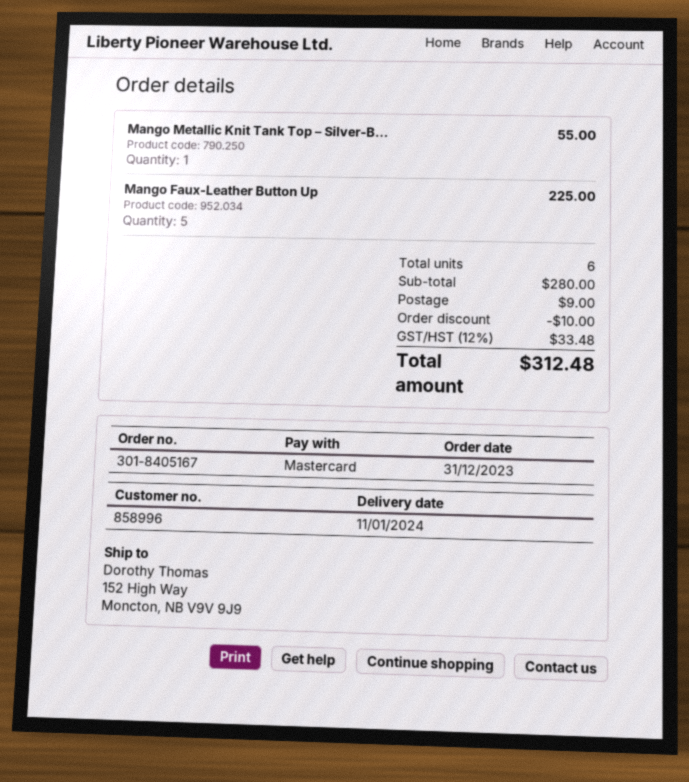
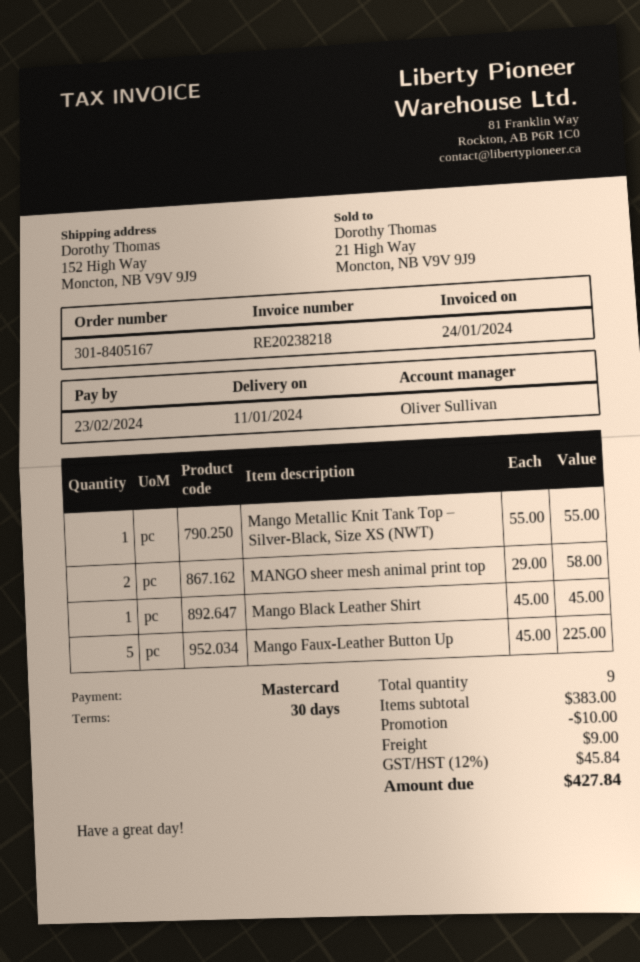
MANGO sheer mesh animal print top: none -> 2 for 58.00
Mango Black Leather Shirt: none -> 1 for 45.00
total quantity: 6 -> 9
subtotal: 280.00 -> 383.00
tax: 12% = 33.48 -> 12% = 45.84
total: 312.48 -> 427.84

